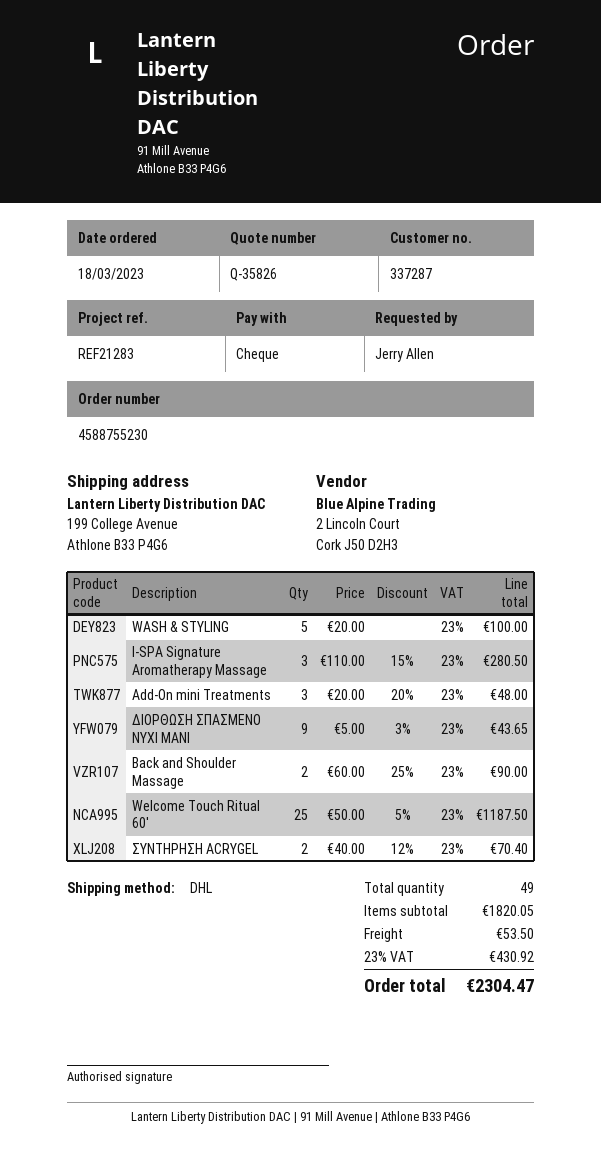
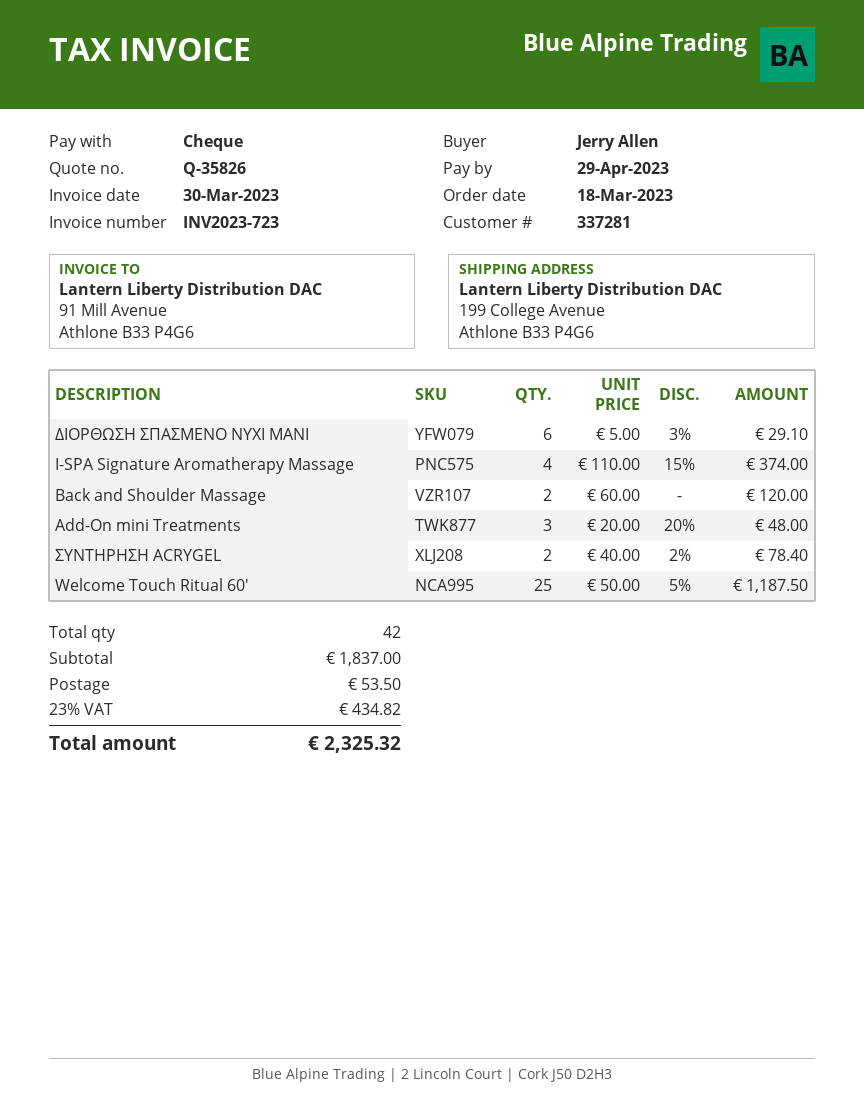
customer number: 337287 -> 337281
WASH & STYLING: 5 x 20.00 = 100.00 -> none
I-SPA Signature Aromatherapy Massage: 3 x 110.00 - 15% = 280.50 -> 4 x 110.00 - 15% = 374.00
ΔΙΟΡΘΩΣΗ ΣΠΑΣΜΕΝΟ ΝΥΧΙ ΜΑΝΙ: 9 x 5.00 - 3% = 43.65 -> 6 x 5.00 - 3% = 29.10
Back and Shoulder Massage: 2 x 60.00 - 25% = 90.00 -> 2 x 60.00 = 120.00
ΣΥΝΤΗΡΗΣΗ ACRYGEL: 2 x 40.00 - 12% = 70.40 -> 2 x 40.00 - 2% = 78.40
total quantity: 49 -> 42
subtotal: 1820.05 -> 1837.00
tax: 23% = 430.92 -> 23% = 434.82
total: 2304.47 -> 2325.32

